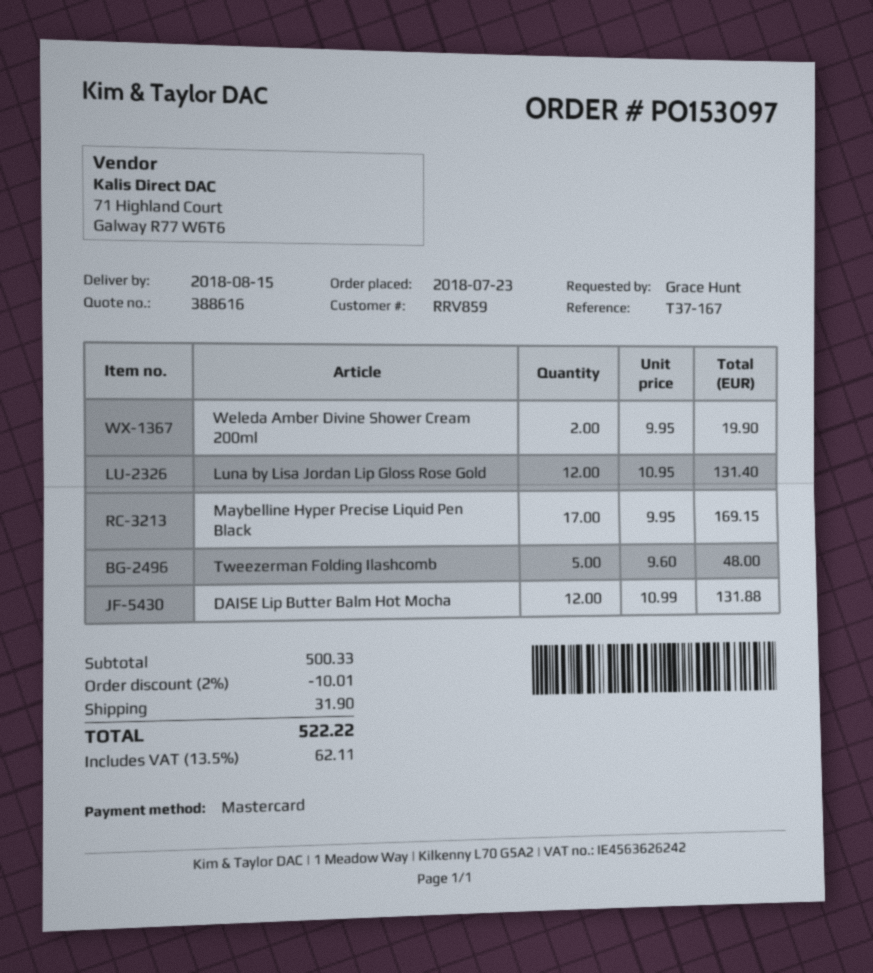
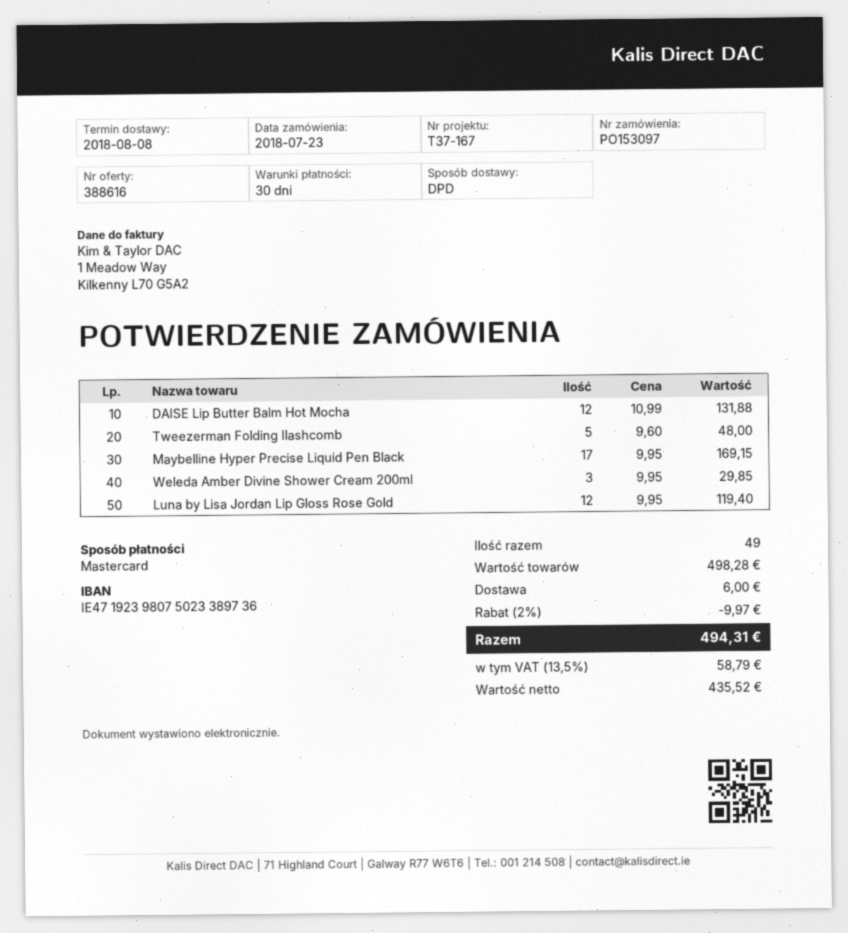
delivery date: 2018-08-15 -> 2018-08-08
Weleda Amber Divine Shower Cream 200ml: 2 x 9.95 = 19.90 -> 3 x 9.95 = 29.85
Luna by Lisa Jordan Lip Gloss Rose Gold: 12 x 10.95 = 131.40 -> 12 x 9.95 = 119.40
subtotal: 500.33 -> 498.28
discount: 2% = 10.01 -> 2% = 9.97
shipping: 31.90 -> 6.00
tax: 13.5% = 62.11 -> 13.5% = 58.79
total: 522.22 -> 494.31

